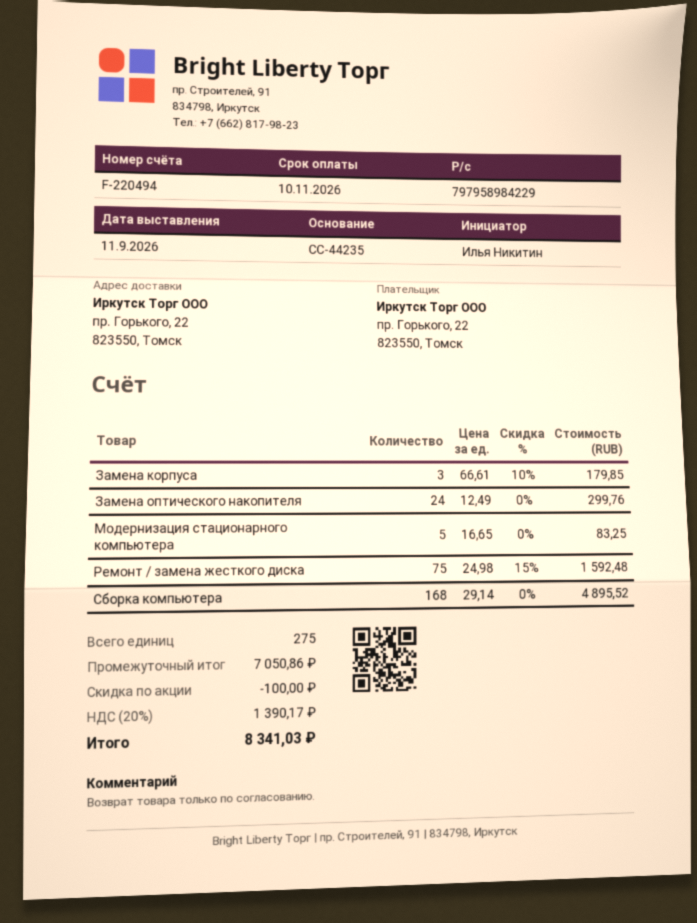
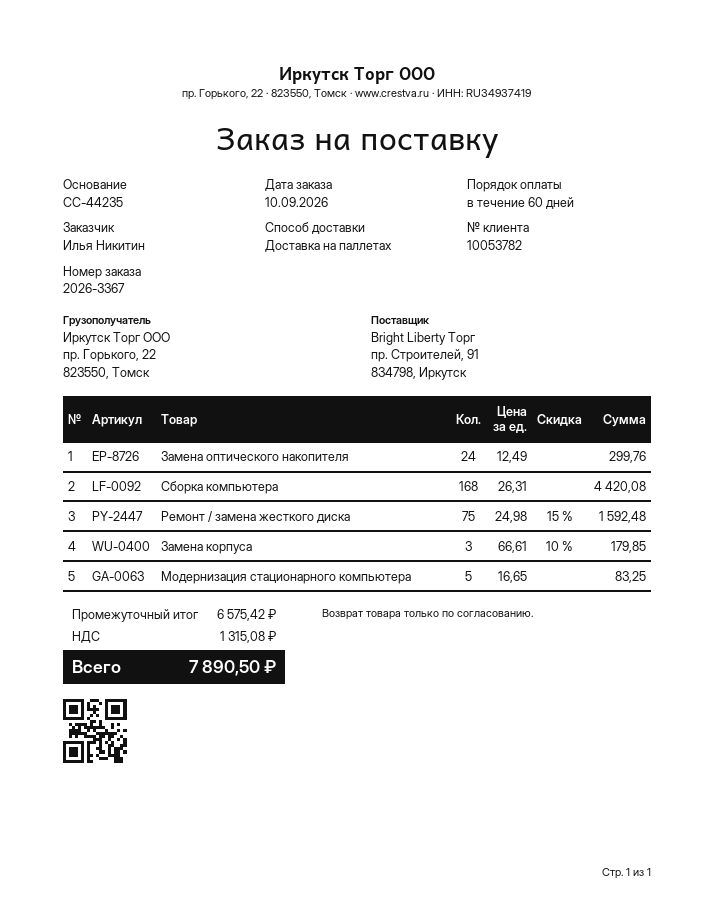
Сборка компьютера: 168 x 29.14 = 4895.52 -> 168 x 26.31 = 4420.08
subtotal: 7050.86 -> 6575.42
discount: 100.00 -> none
tax: 1390.17 -> 1315.08
total: 8341.03 -> 7890.50

